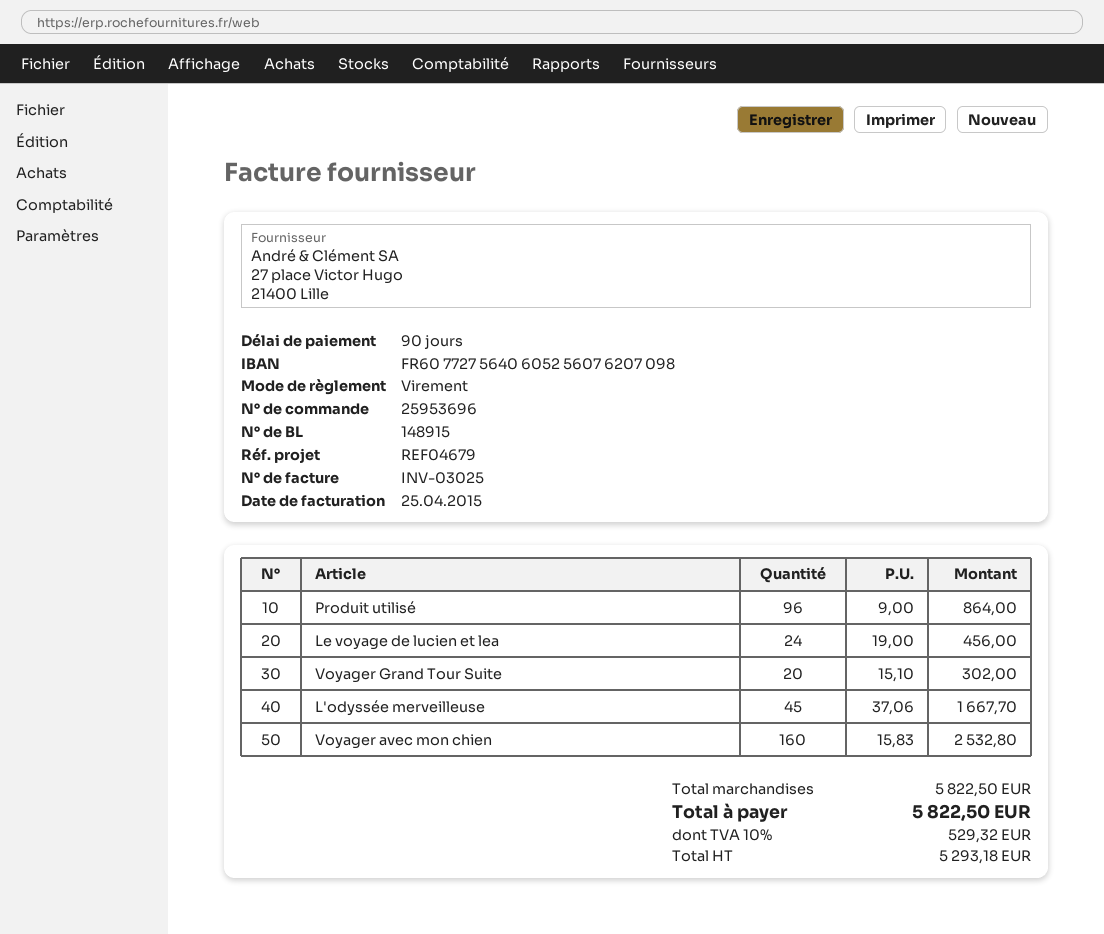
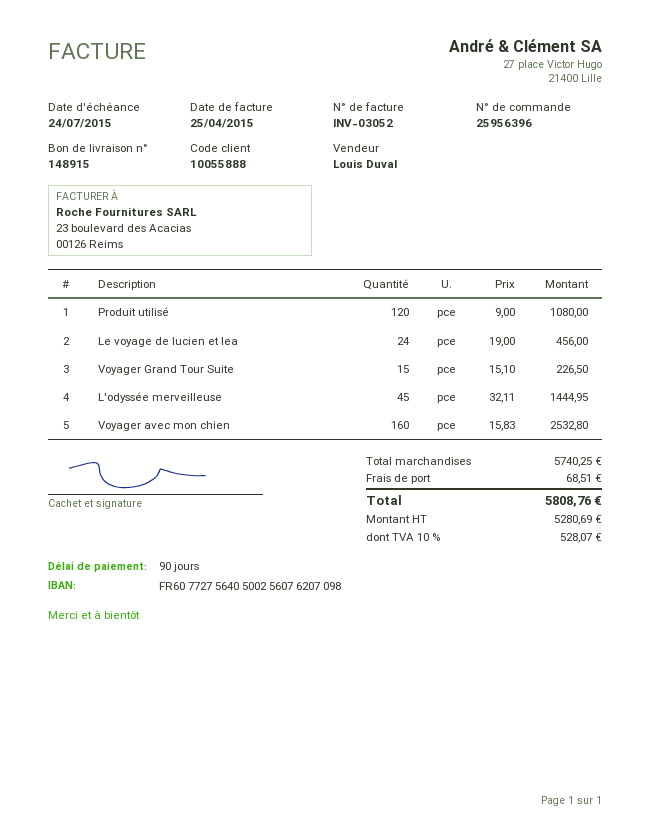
order number: 25953696 -> 25956396
invoice number: INV-03025 -> INV-03052
bank account: FR6077275640605256076207098 -> FR6077275640500256076207098
Produit utilisé: 96 x 9.00 = 864.00 -> 120 x 9.00 = 1080.00
Voyager Grand Tour Suite: 20 x 15.10 = 302.00 -> 15 x 15.10 = 226.50
L'odyssée merveilleuse: 45 x 37.06 = 1667.70 -> 45 x 32.11 = 1444.95
subtotal: 5822.50 -> 5740.25
shipping: none -> 68.51
net: 5293.18 -> 5280.69
tax: 10% = 529.32 -> 10% = 528.07
total: 5822.50 -> 5808.76

